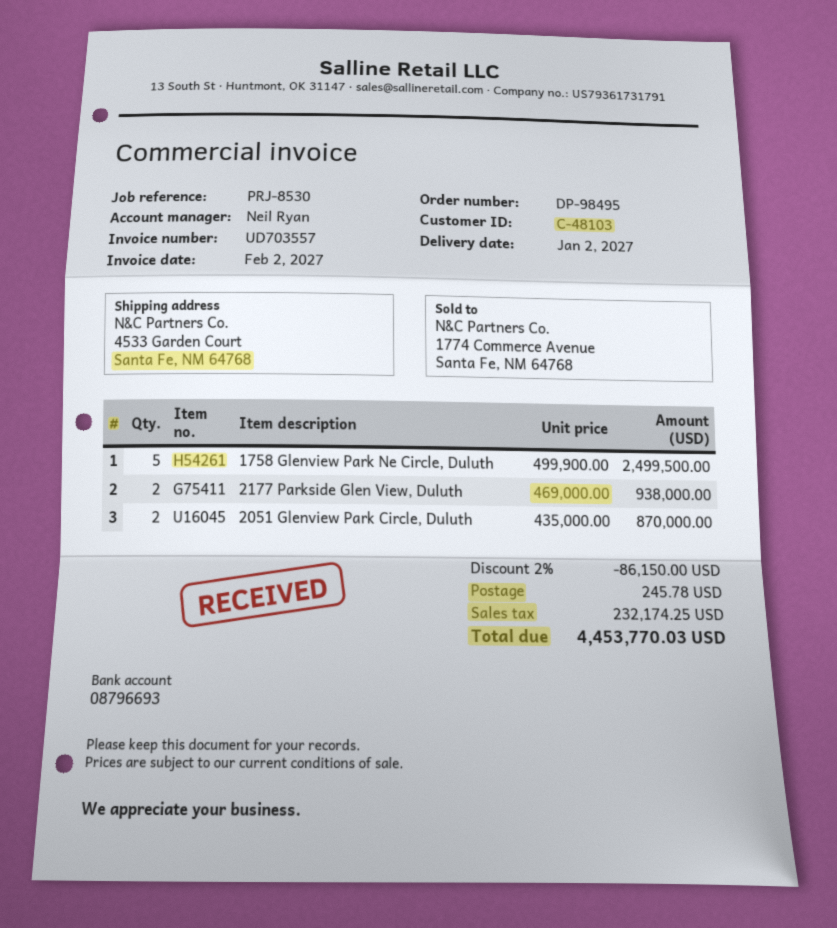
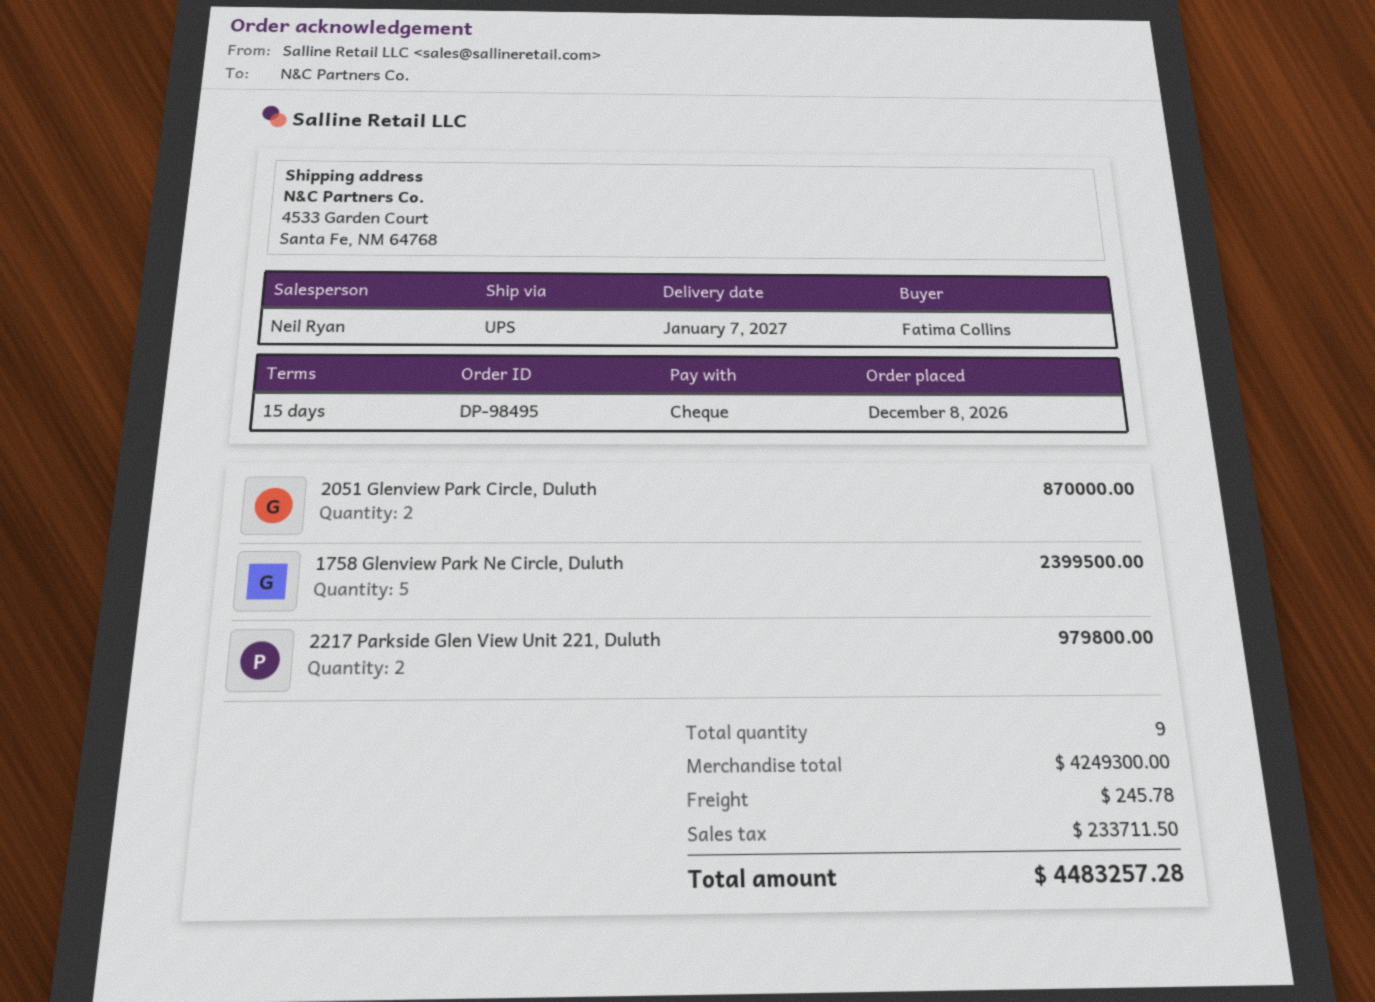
delivery date: 2027-01-02 -> 2027-01-07
1758 Glenview Park Ne Circle, Duluth: 5 for 2499500.00 -> 5 for 2399500.00
2177 Parkside Glen View, Duluth: 2 for 938000.00 -> none
2217 Parkside Glen View Unit 221, Duluth: none -> 2 for 979800.00
discount: 2% = 86150.00 -> none
tax: 232174.25 -> 233711.50
total: 4453770.03 -> 4483257.28

